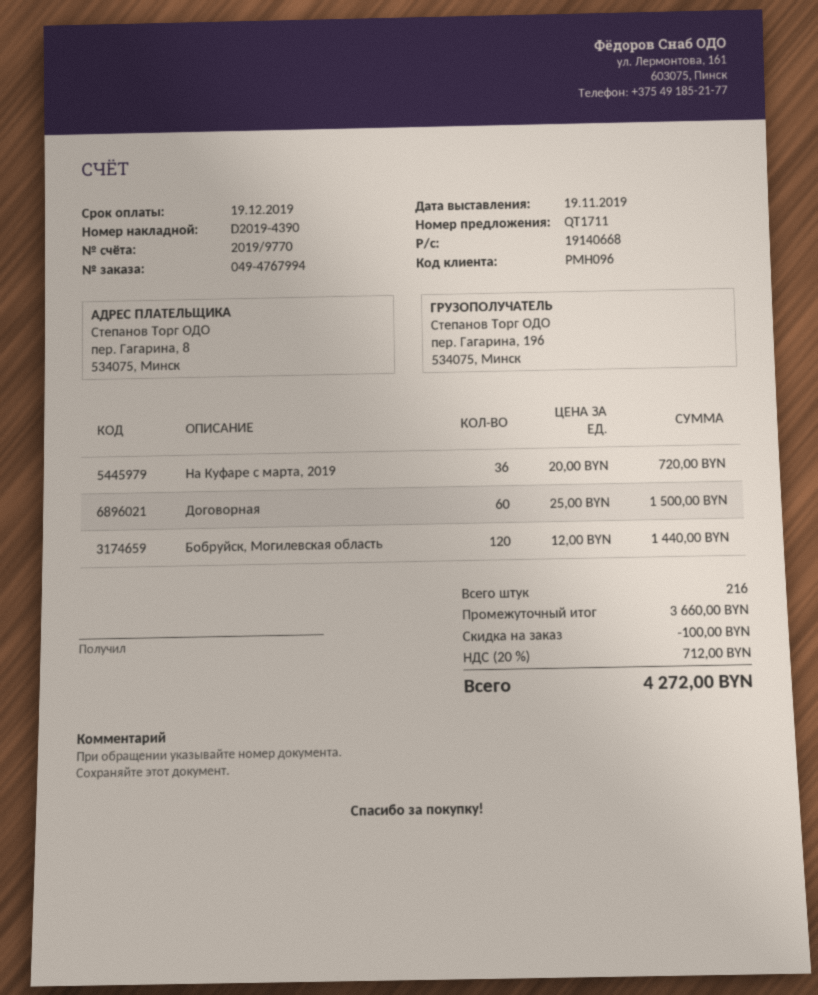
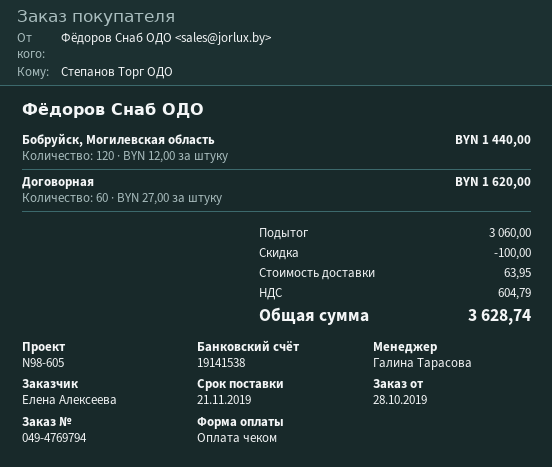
order number: 049-4767994 -> 049-4769794
bank account: 19140668 -> 19141538
На Куфаре с марта, 2019: 36 x 20.00 = 720.00 -> none
Договорная: 60 x 25.00 = 1500.00 -> 60 x 27.00 = 1620.00
subtotal: 3660.00 -> 3060.00
shipping: none -> 63.95
tax: 712.00 -> 604.79
total: 4272.00 -> 3628.74

